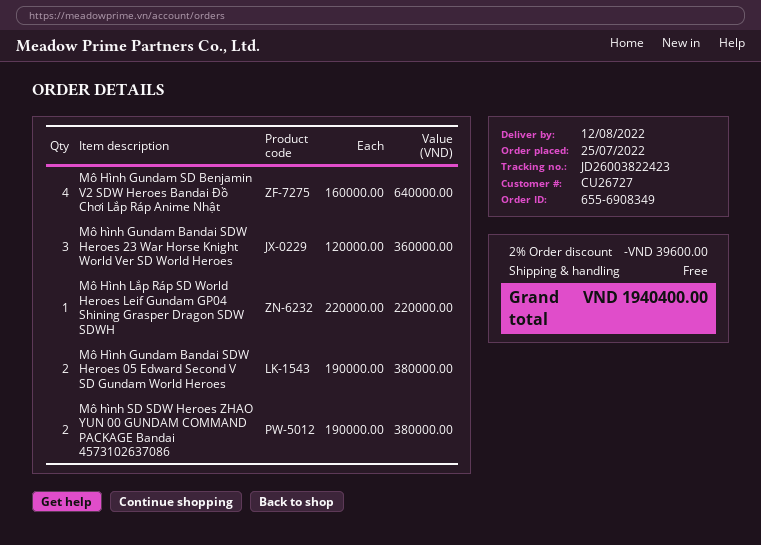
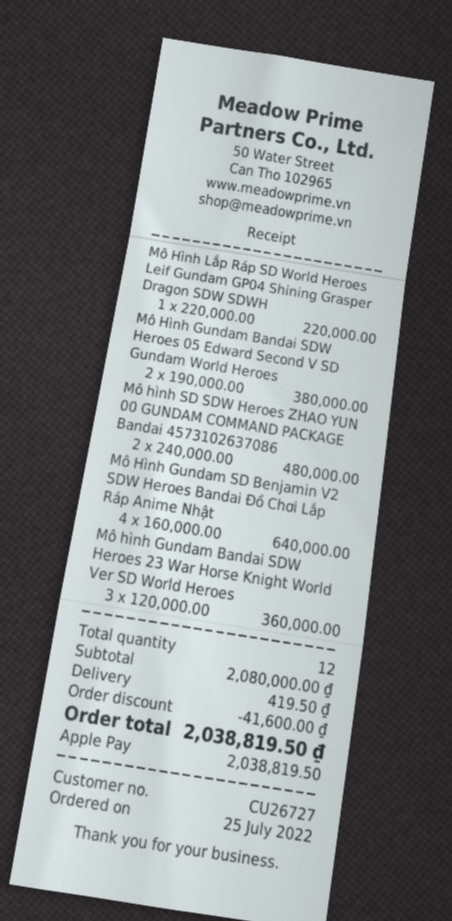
Mô hình SD SDW Heroes ZHAO YUN 00 GUNDAM COMMAND PACKAGE Bandai 4573102637086: 2 x 190000.00 = 380000.00 -> 2 x 240000.00 = 480000.00
discount: 39600.00 -> 41600.00
shipping: 0.00 -> 419.50
total: 1940400.00 -> 2038819.50

